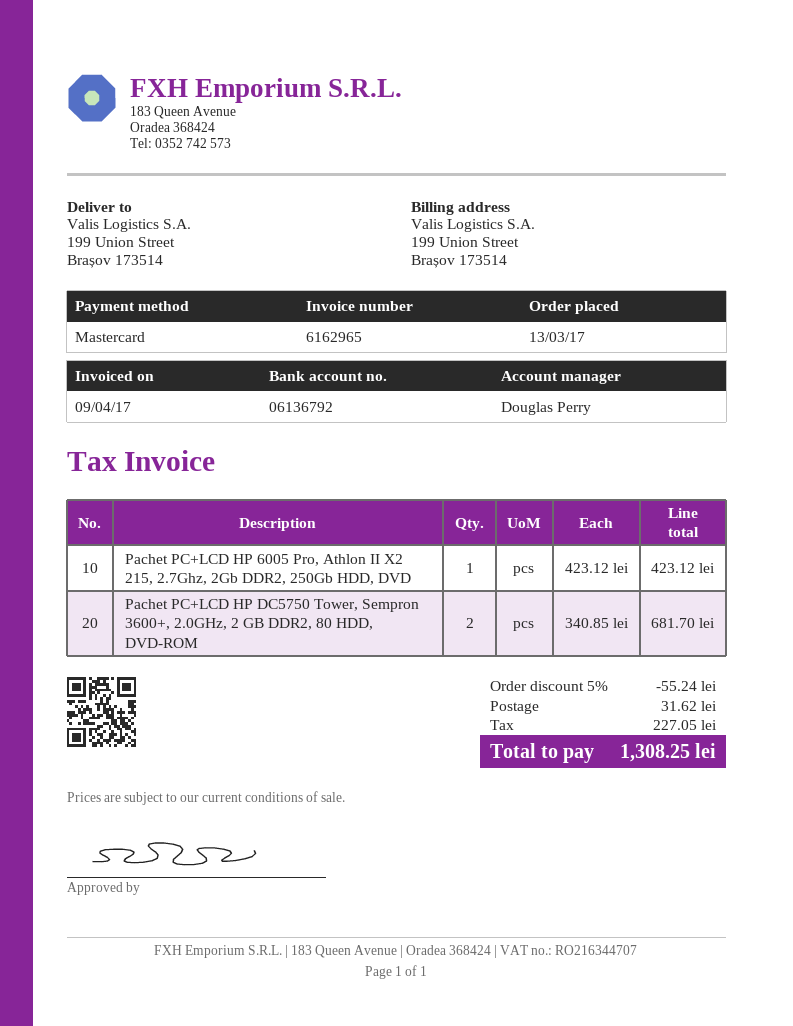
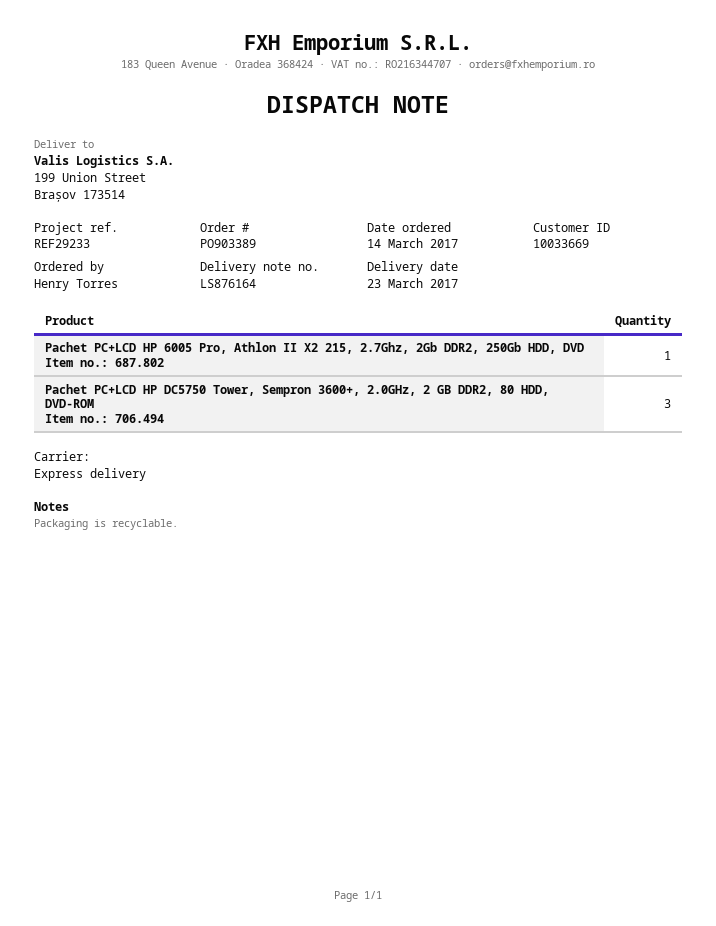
order date: 2017-03-13 -> 2017-03-14
Pachet PC+LCD HP DC5750 Tower, Sempron 3600+, 2.0GHz, 2 GB DDR2, 80 HDD, DVD-ROM: 2 -> 3

